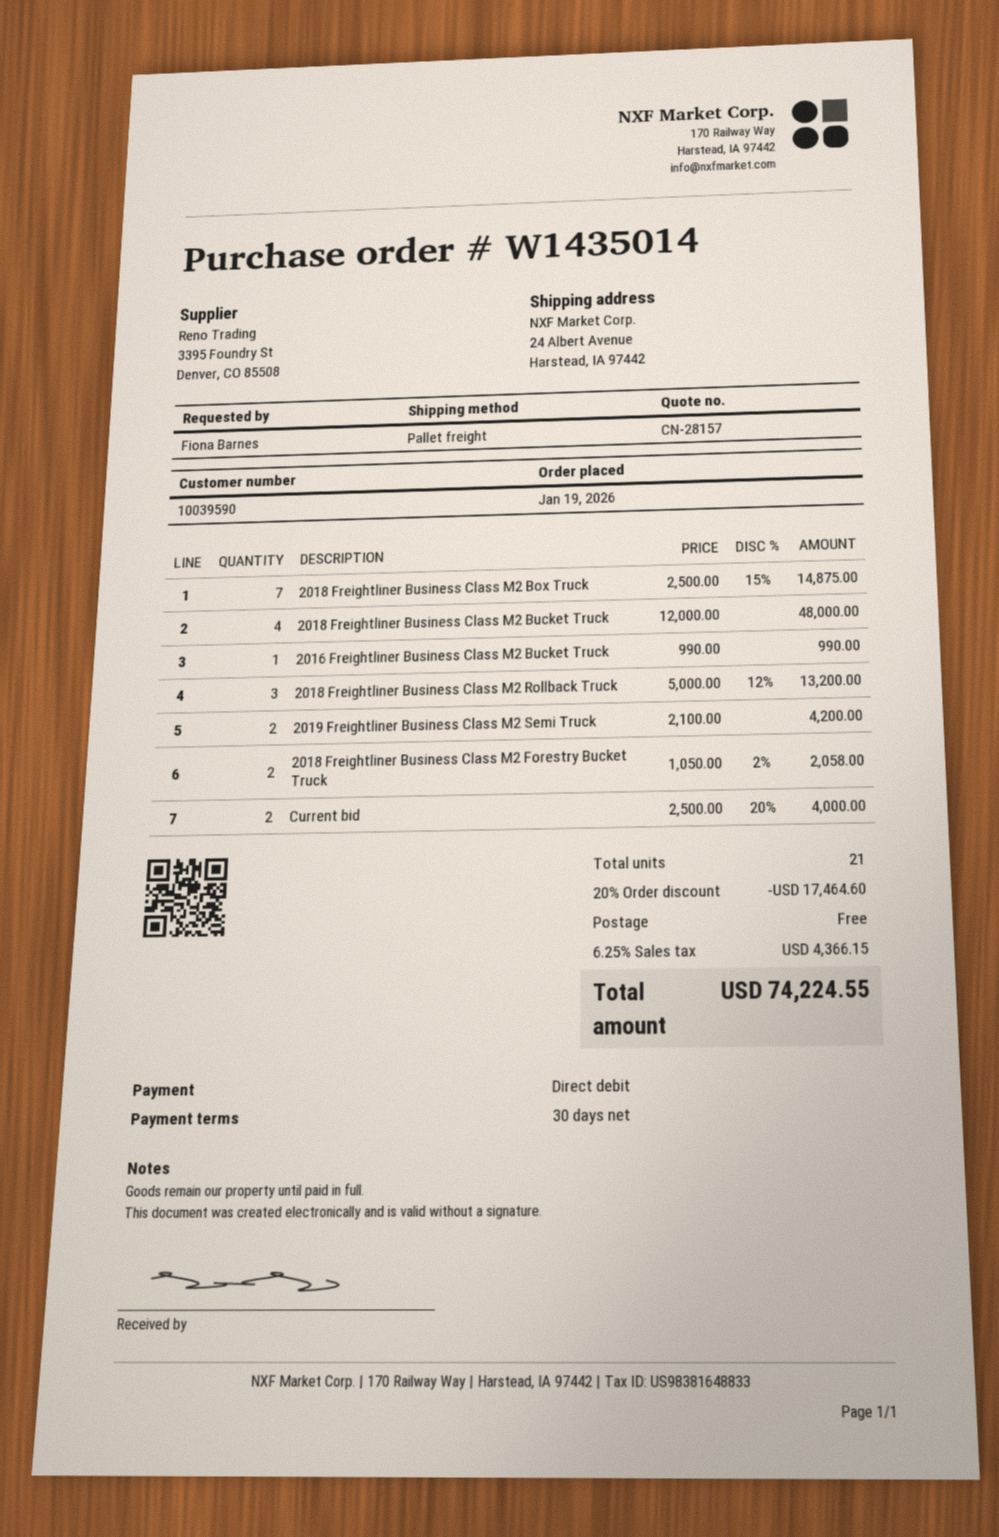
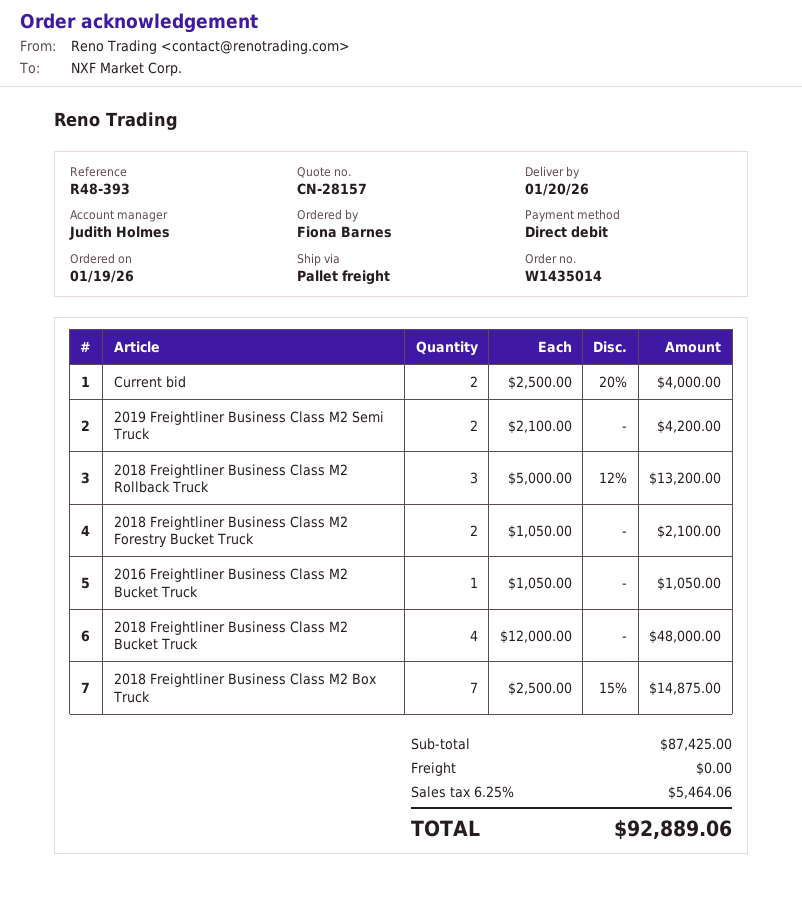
2016 Freightliner Business Class M2 Bucket Truck: 1 x 990.00 = 990.00 -> 1 x 1050.00 = 1050.00
2018 Freightliner Business Class M2 Forestry Bucket Truck: 2 x 1050.00 - 2% = 2058.00 -> 2 x 1050.00 = 2100.00
discount: 20% = 17464.60 -> none
tax: 6.25% = 4366.15 -> 6.25% = 5464.06
total: 74224.55 -> 92889.06

